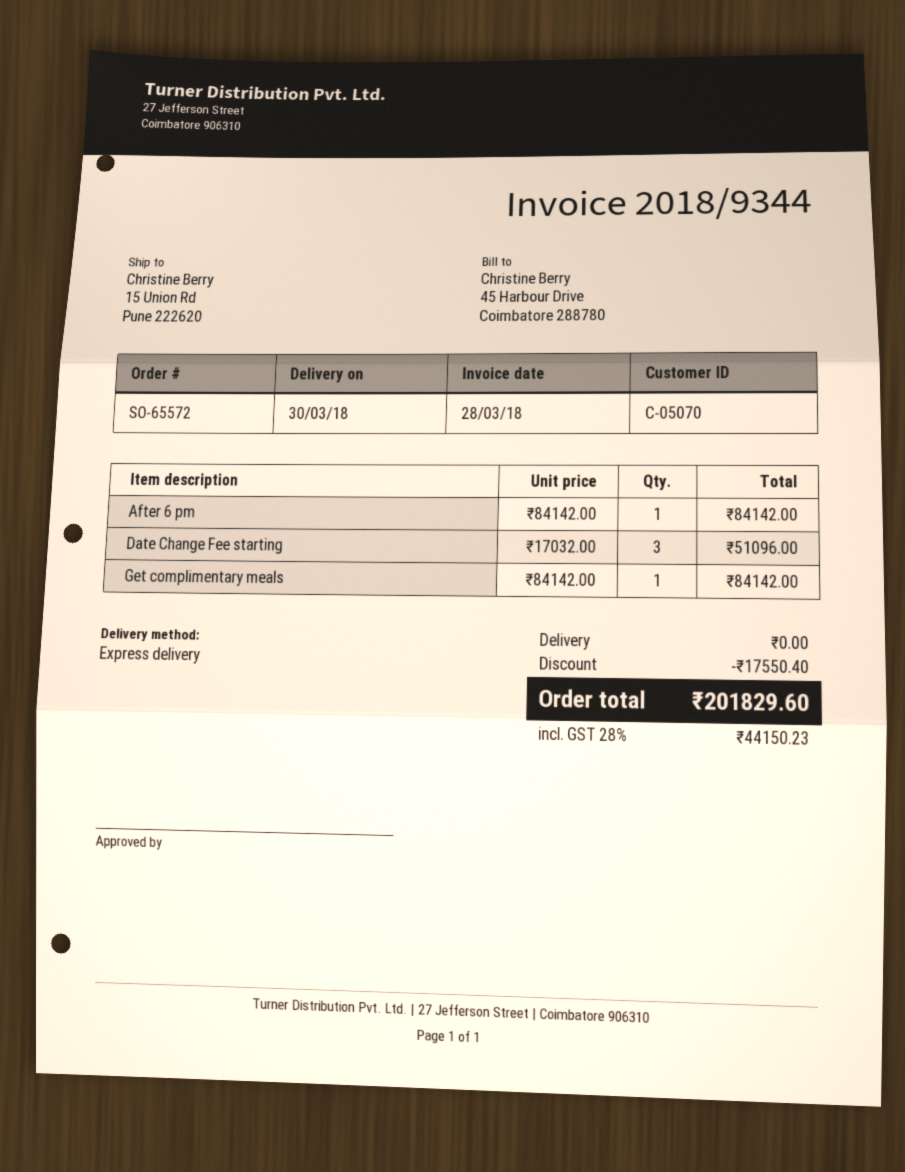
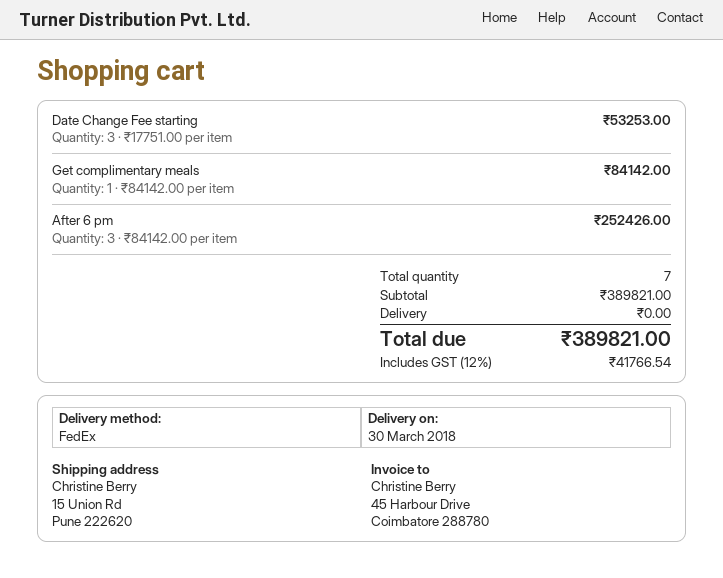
shipping method: express -> FedEx
After 6 pm: 1 x 84142.00 = 84142.00 -> 3 x 84142.00 = 252426.00
Date Change Fee starting: 3 x 17032.00 = 51096.00 -> 3 x 17751.00 = 53253.00
discount: 17550.40 -> none
tax: 28% = 44150.23 -> 12% = 41766.54
total: 201829.60 -> 389821.00

